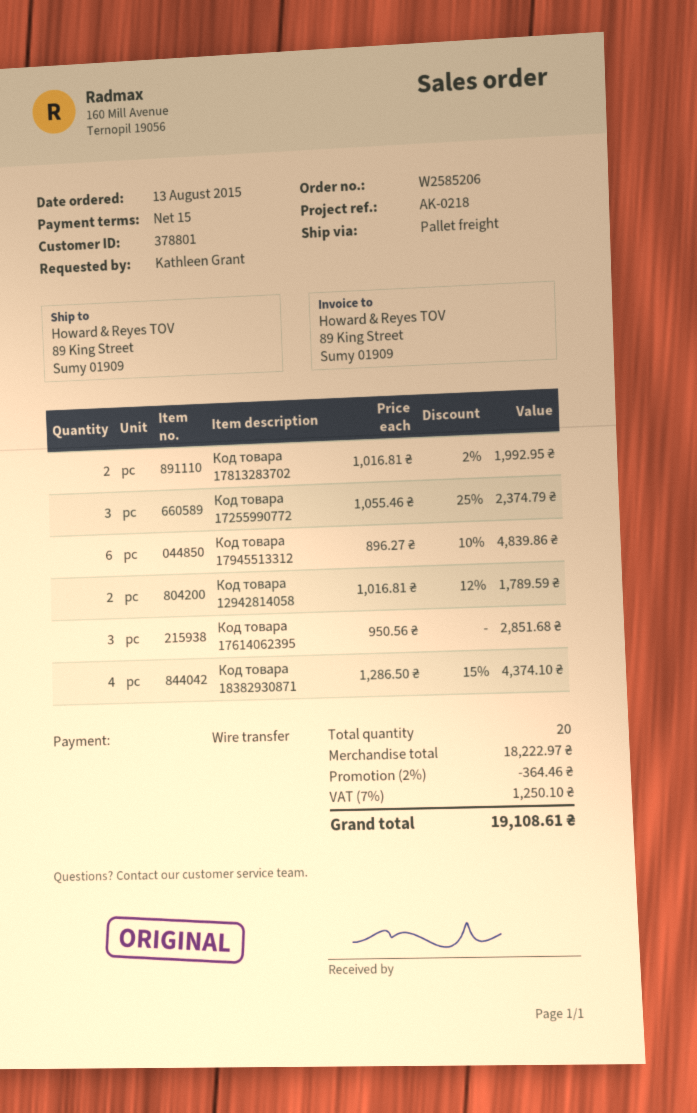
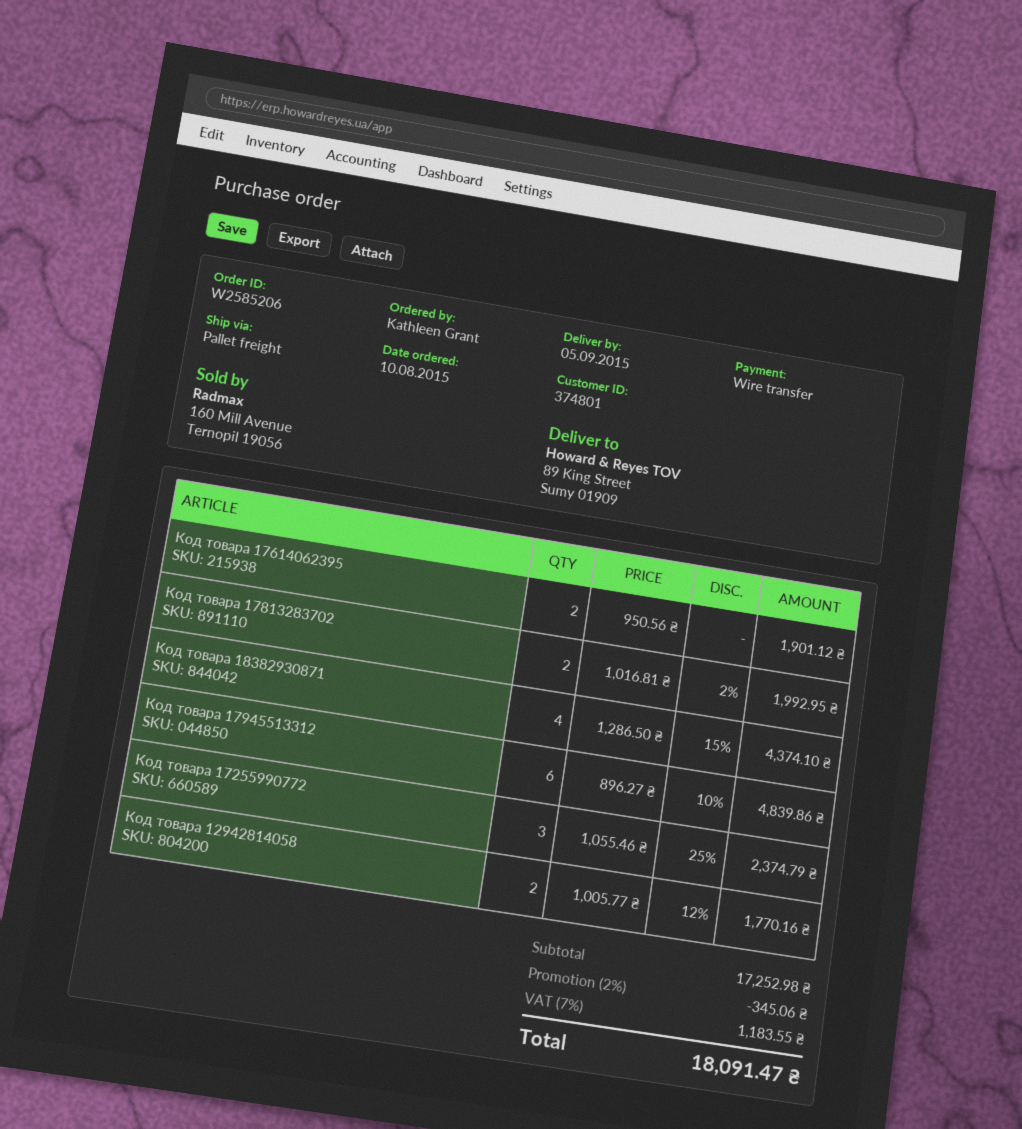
order date: 2015-08-13 -> 2015-08-10
customer number: 378801 -> 374801
Код товара 12942814058: 2 x 1016.81 - 12% = 1789.59 -> 2 x 1005.77 - 12% = 1770.16
Код товара 17614062395: 3 x 950.56 = 2851.68 -> 2 x 950.56 = 1901.12
subtotal: 18222.97 -> 17252.98
discount: 2% = 364.46 -> 2% = 345.06
tax: 7% = 1250.10 -> 7% = 1183.55
total: 19108.61 -> 18091.47

